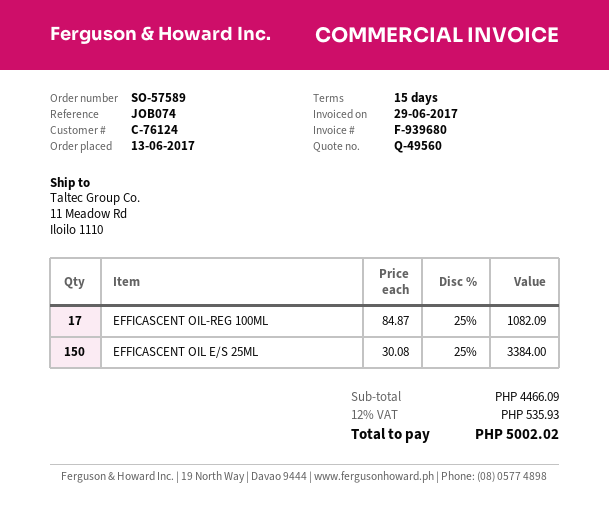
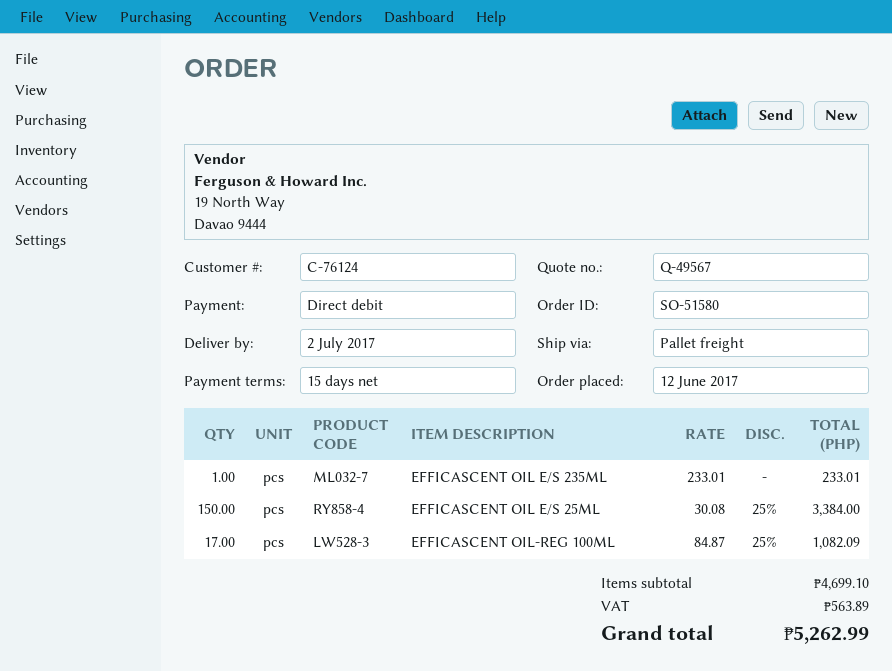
quote number: Q-49560 -> Q-49567
order number: SO-57589 -> SO-51580
order date: 2017-06-13 -> 2017-06-12
EFFICASCENT OIL E/S 235ML: none -> 1 x 233.01 = 233.01
subtotal: 4466.09 -> 4699.10
tax: 535.93 -> 563.89
total: 5002.02 -> 5262.99

